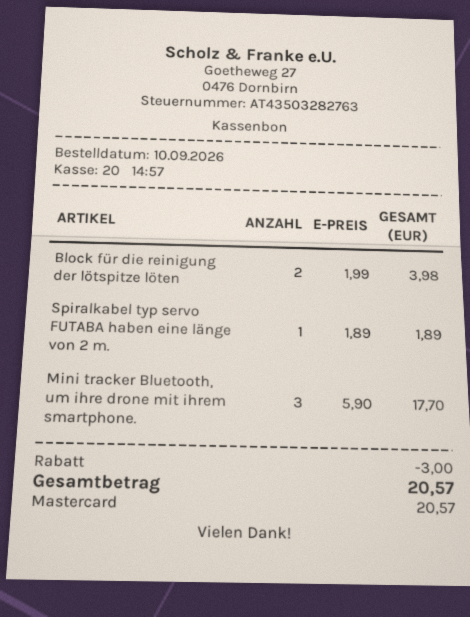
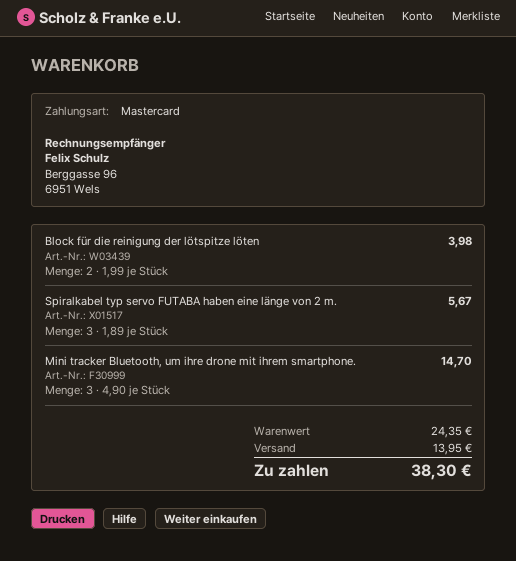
Spiralkabel typ servo FUTABA haben eine länge von 2 m.: 1 x 1.89 = 1.89 -> 3 x 1.89 = 5.67
Mini tracker Bluetooth, um ihre drone mit ihrem smartphone.: 3 x 5.90 = 17.70 -> 3 x 4.90 = 14.70
discount: 3.00 -> none
shipping: none -> 13.95
total: 20.57 -> 38.30

